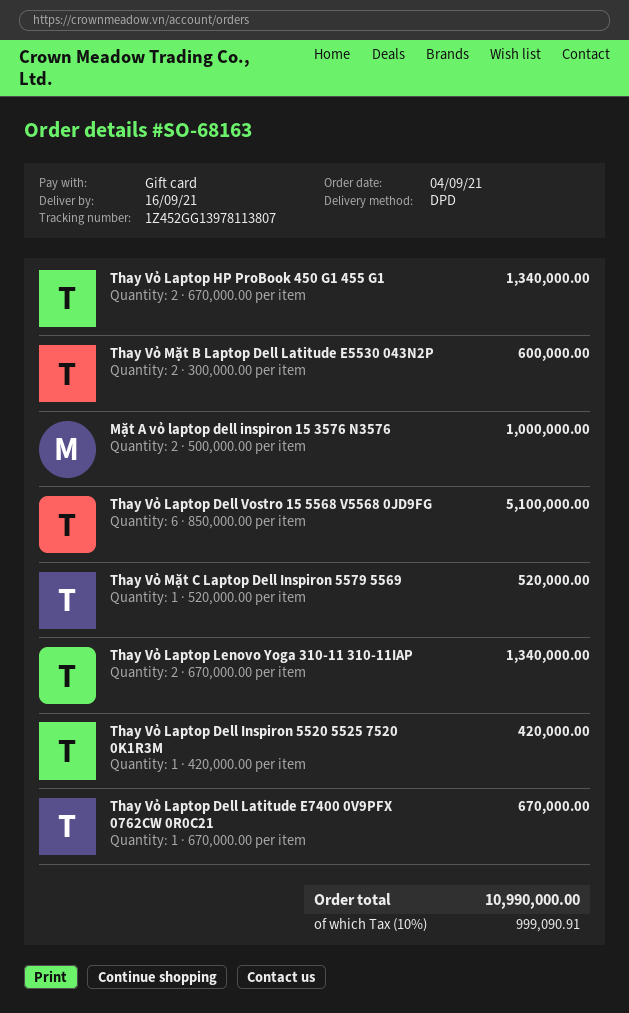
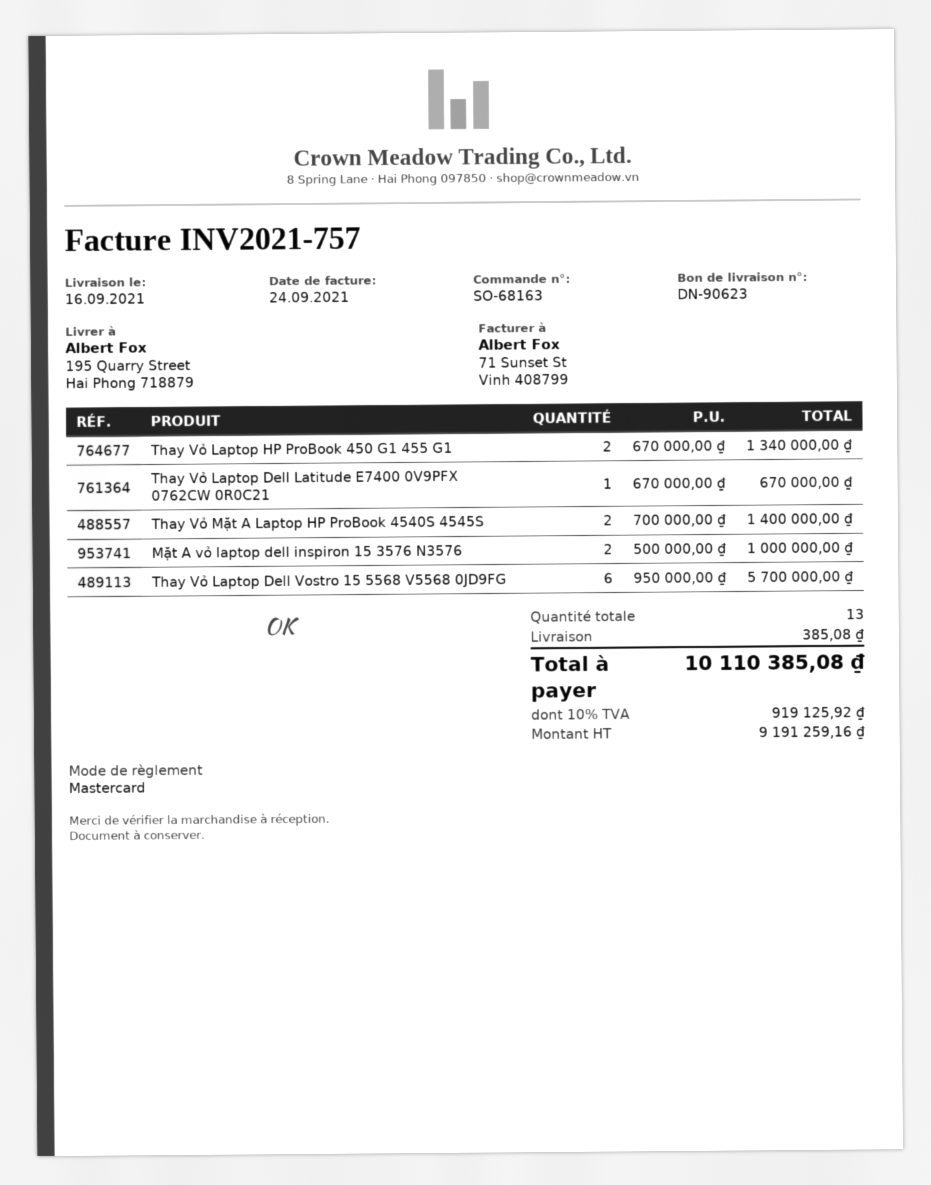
payment method: gift card -> Mastercard
Thay Vỏ Mặt B Laptop Dell Latitude E5530 043N2P: 2 x 300000.00 = 600000.00 -> none
Thay Vỏ Laptop Dell Vostro 15 5568 V5568 0JD9FG: 6 x 850000.00 = 5100000.00 -> 6 x 950000.00 = 5700000.00
Thay Vỏ Mặt C Laptop Dell Inspiron 5579 5569: 1 x 520000.00 = 520000.00 -> none
Thay Vỏ Laptop Lenovo Yoga 310-11 310-11IAP: 2 x 670000.00 = 1340000.00 -> none
Thay Vỏ Laptop Dell Inspiron 5520 5525 7520 0K1R3M: 1 x 420000.00 = 420000.00 -> none
Thay Vỏ Mặt A Laptop HP ProBook 4540S 4545S: none -> 2 x 700000.00 = 1400000.00
shipping: none -> 385.08
tax: 10% = 999090.91 -> 10% = 919125.92
total: 10990000.00 -> 10110385.08

